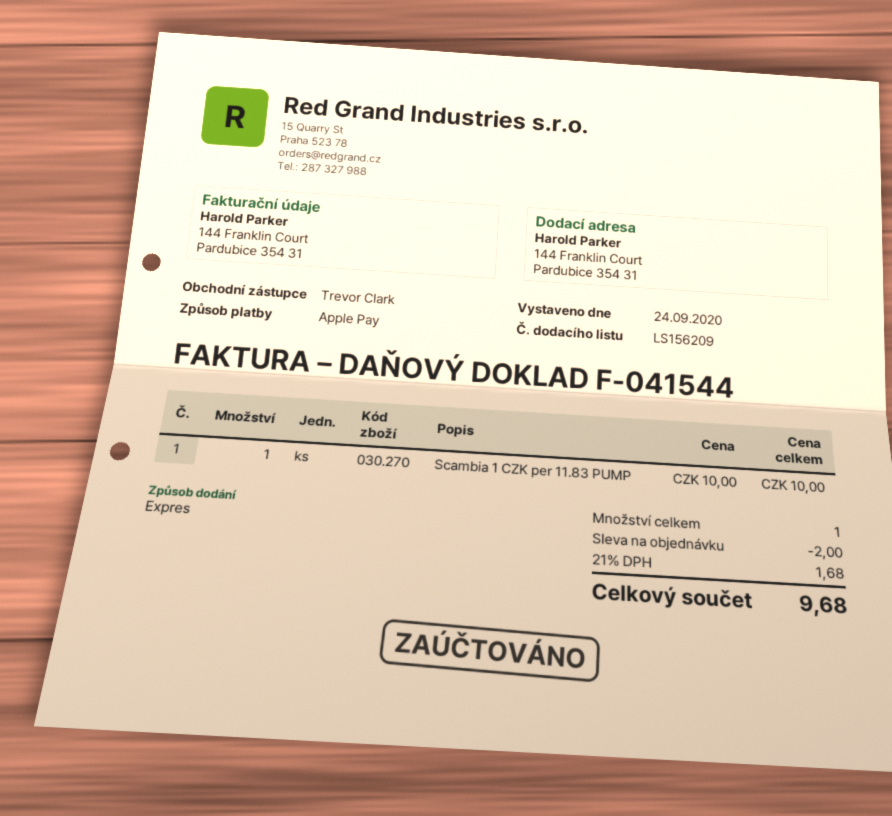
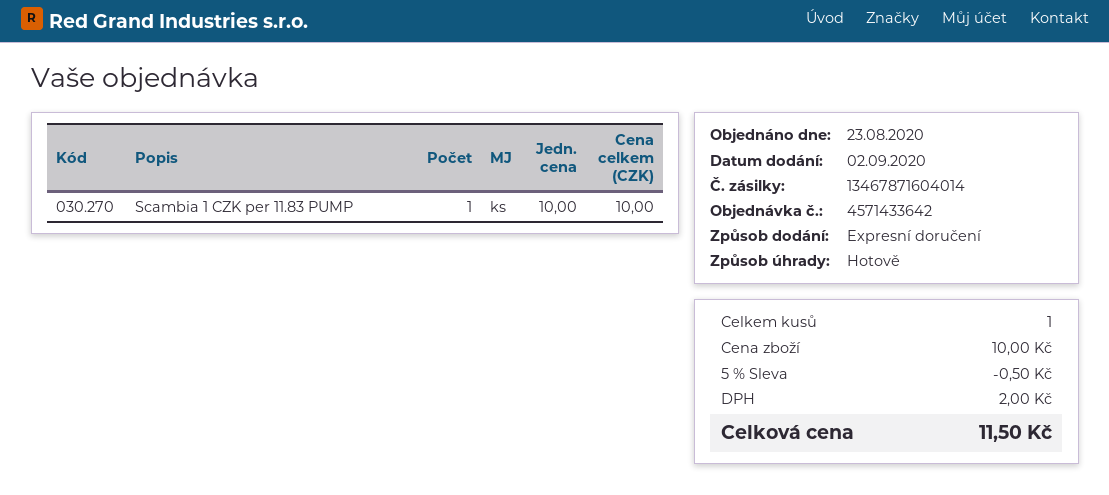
payment method: Apple Pay -> cash
discount: 2.00 -> 0.50
tax: 1.68 -> 2.00
total: 9.68 -> 11.50

